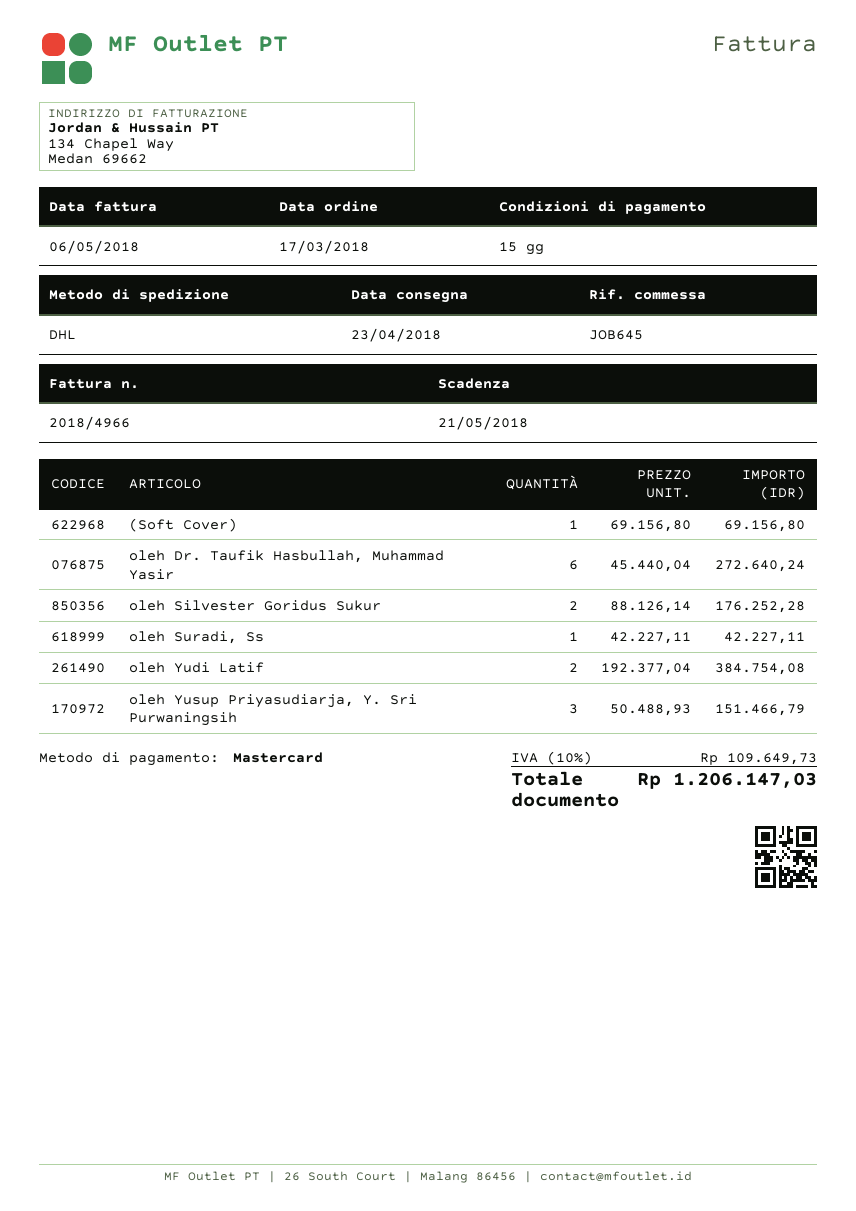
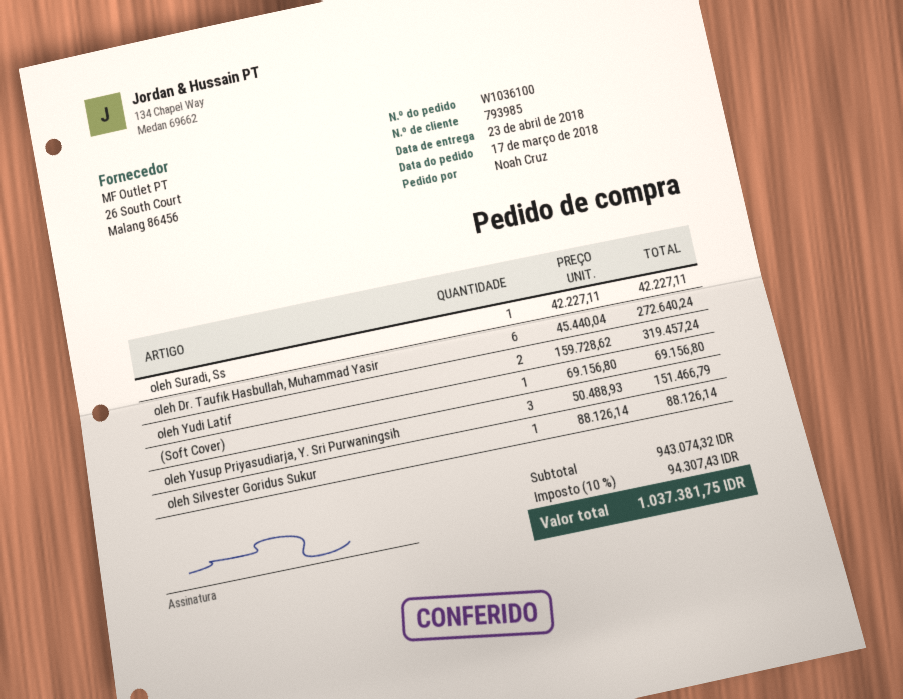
oleh Silvester Goridus Sukur: 2 x 88126.14 = 176252.28 -> 1 x 88126.14 = 88126.14
oleh Yudi Latif: 2 x 192377.04 = 384754.08 -> 2 x 159728.62 = 319457.24
tax: 10% = 109649.73 -> 10% = 94307.43
total: 1206147.03 -> 1037381.75

